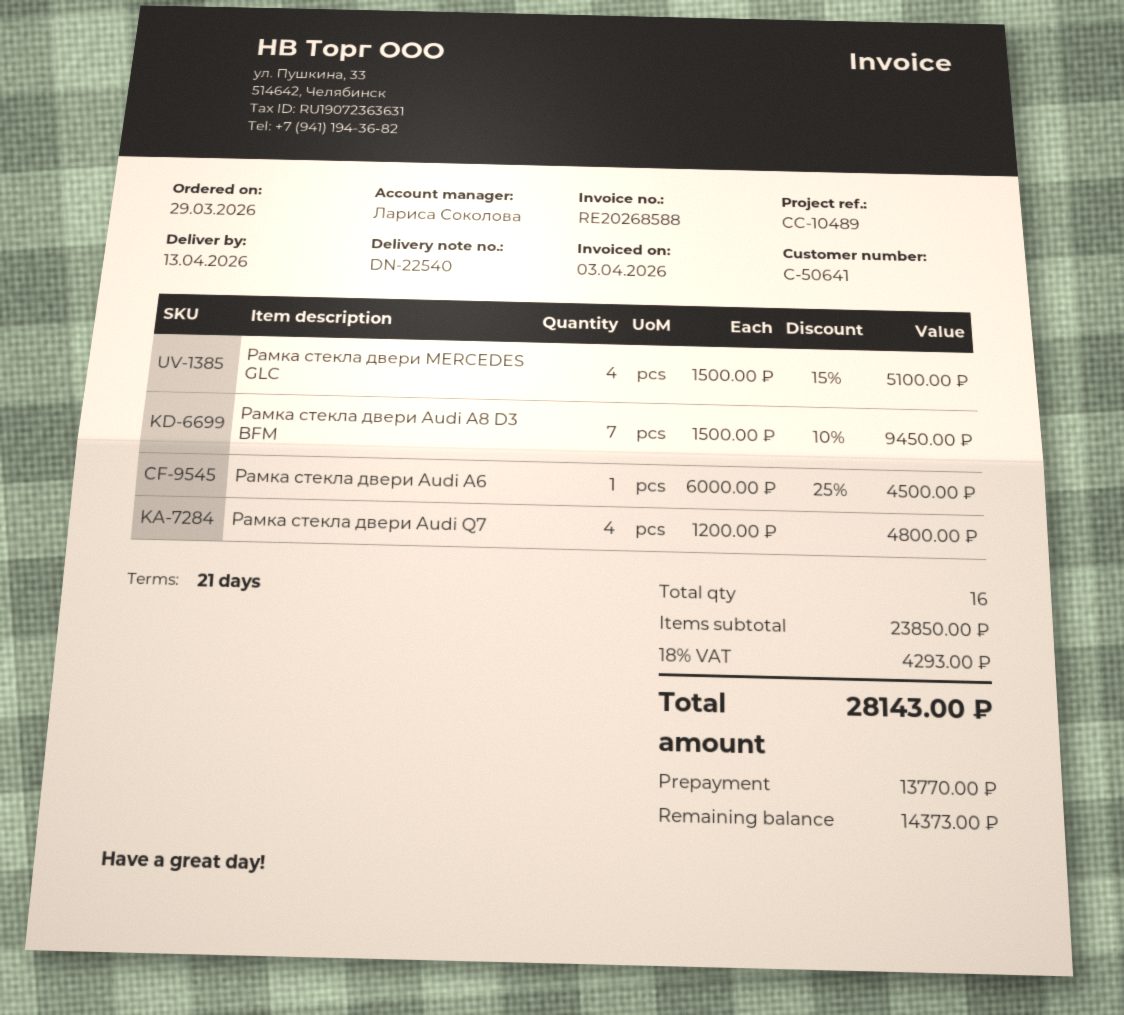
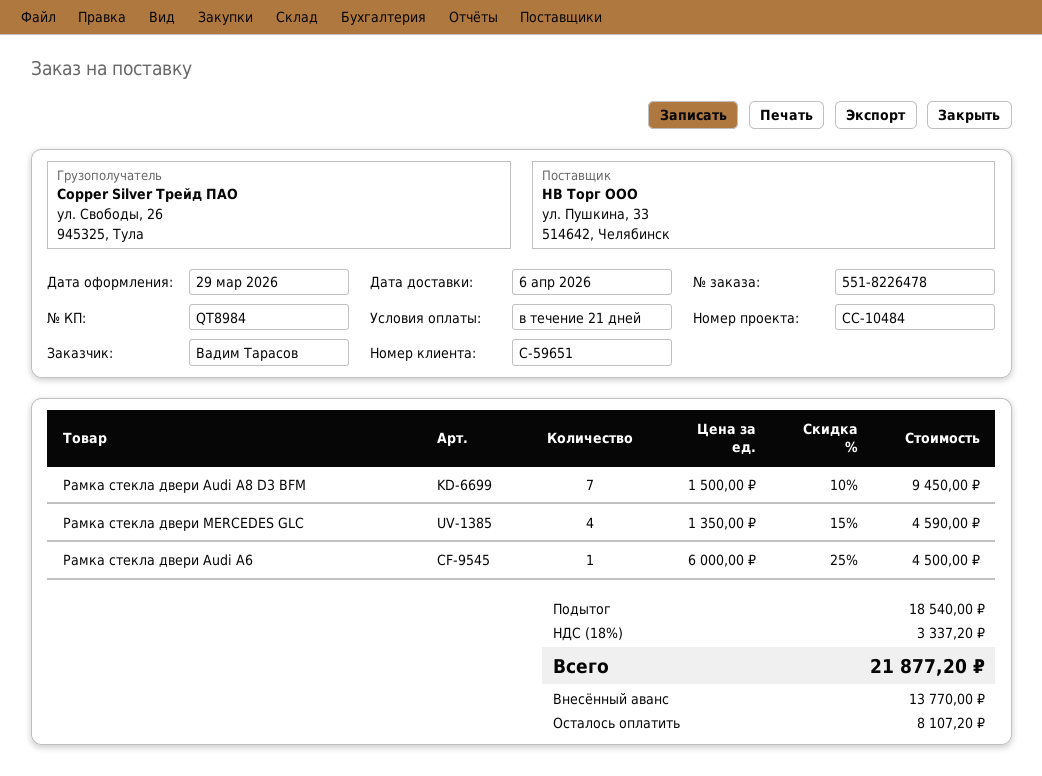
delivery date: 2026-04-13 -> 2026-04-06
customer number: C-50641 -> C-59651
reference: CC-10489 -> CC-10484
Рамка стекла двери MERCEDES GLC: 4 x 1500.00 - 15% = 5100.00 -> 4 x 1350.00 - 15% = 4590.00
Рамка стекла двери Audi Q7: 4 x 1200.00 = 4800.00 -> none
subtotal: 23850.00 -> 18540.00
tax: 18% = 4293.00 -> 18% = 3337.20
total: 28143.00 -> 21877.20
balance: 14373.00 -> 8107.20

